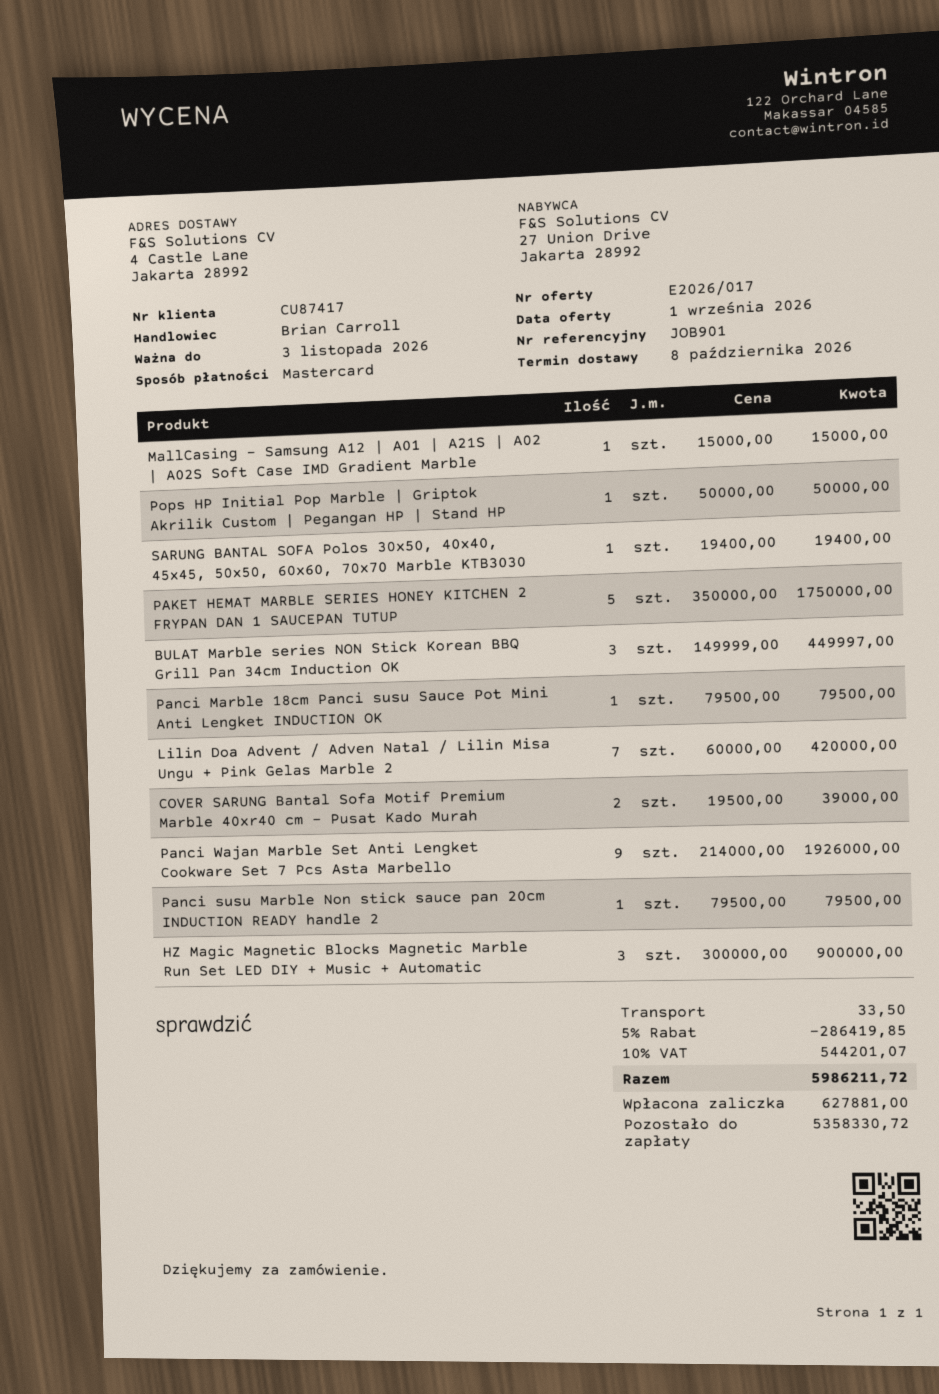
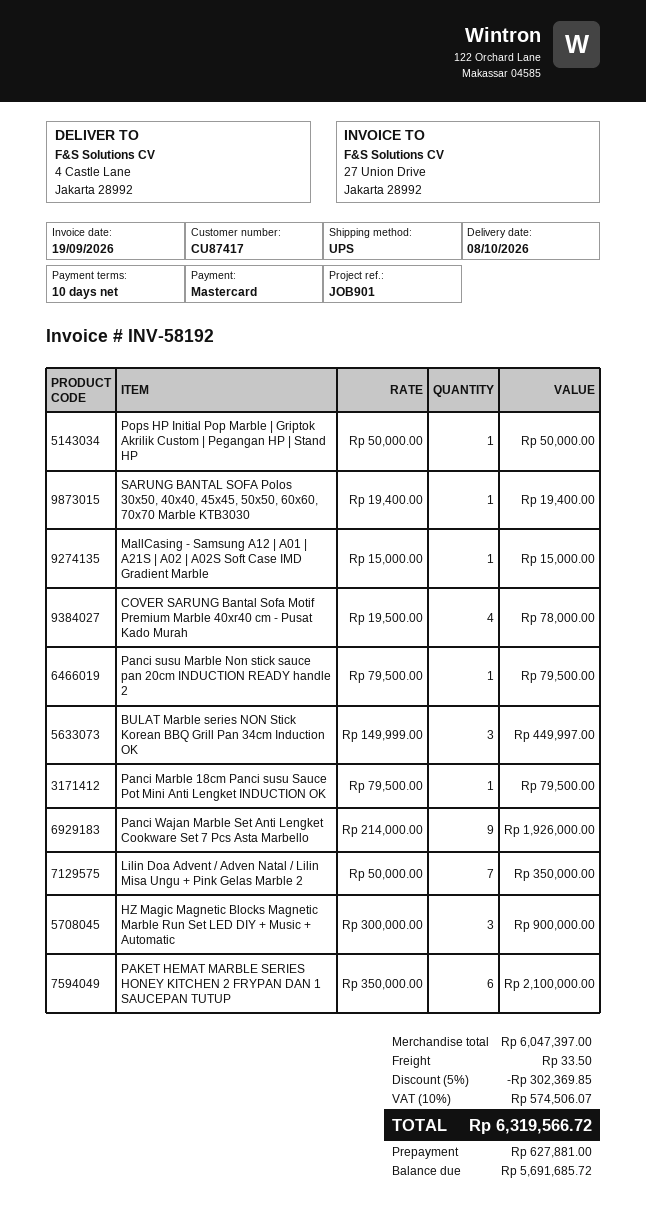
PAKET HEMAT MARBLE SERIES HONEY KITCHEN 2 FRYPAN DAN 1 SAUCEPAN TUTUP: 5 x 350000.00 = 1750000.00 -> 6 x 350000.00 = 2100000.00
Lilin Doa Advent / Adven Natal / Lilin Misa Ungu + Pink Gelas Marble 2: 7 x 60000.00 = 420000.00 -> 7 x 50000.00 = 350000.00
COVER SARUNG Bantal Sofa Motif Premium Marble 40xr40 cm - Pusat Kado Murah: 2 x 19500.00 = 39000.00 -> 4 x 19500.00 = 78000.00
discount: 5% = 286419.85 -> 5% = 302369.85
tax: 10% = 544201.07 -> 10% = 574506.07
total: 5986211.72 -> 6319566.72
balance: 5358330.72 -> 5691685.72

